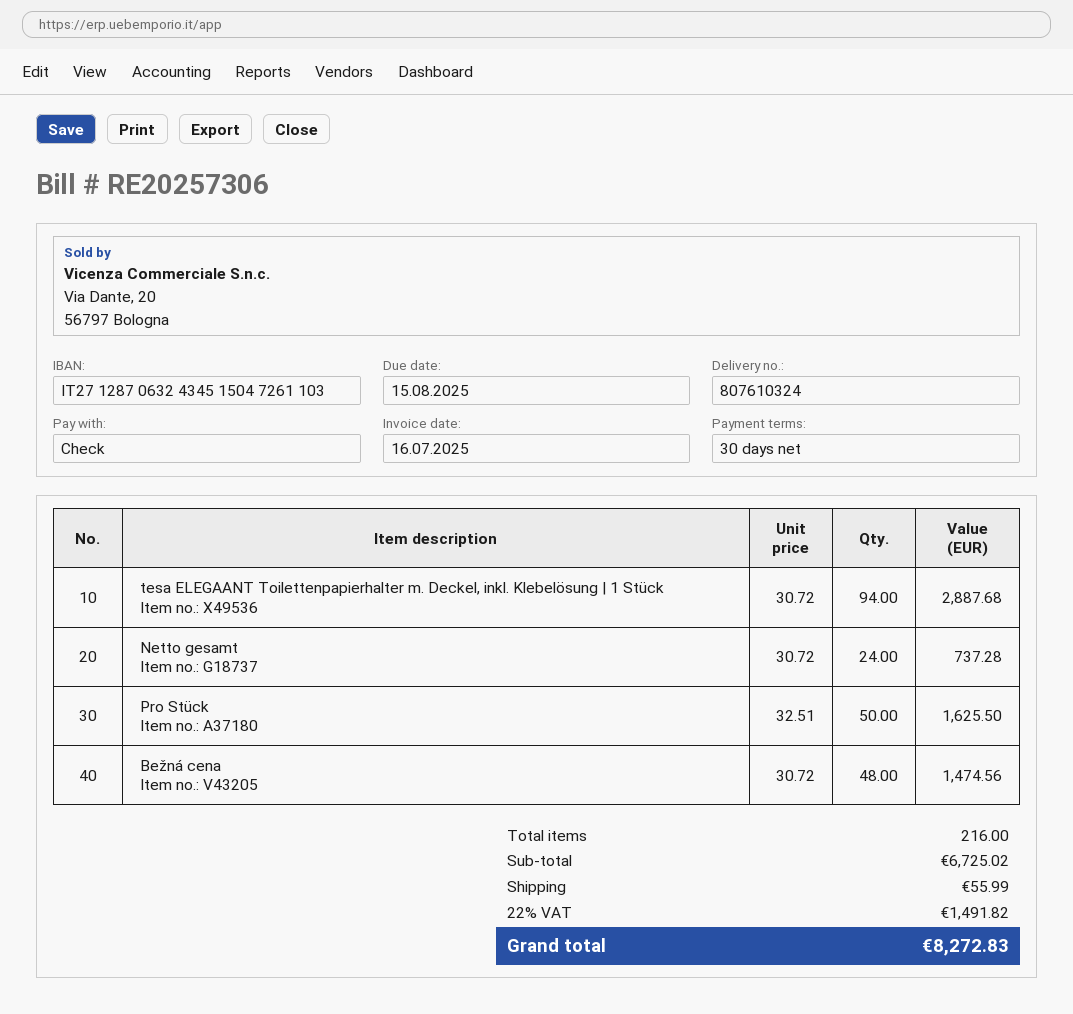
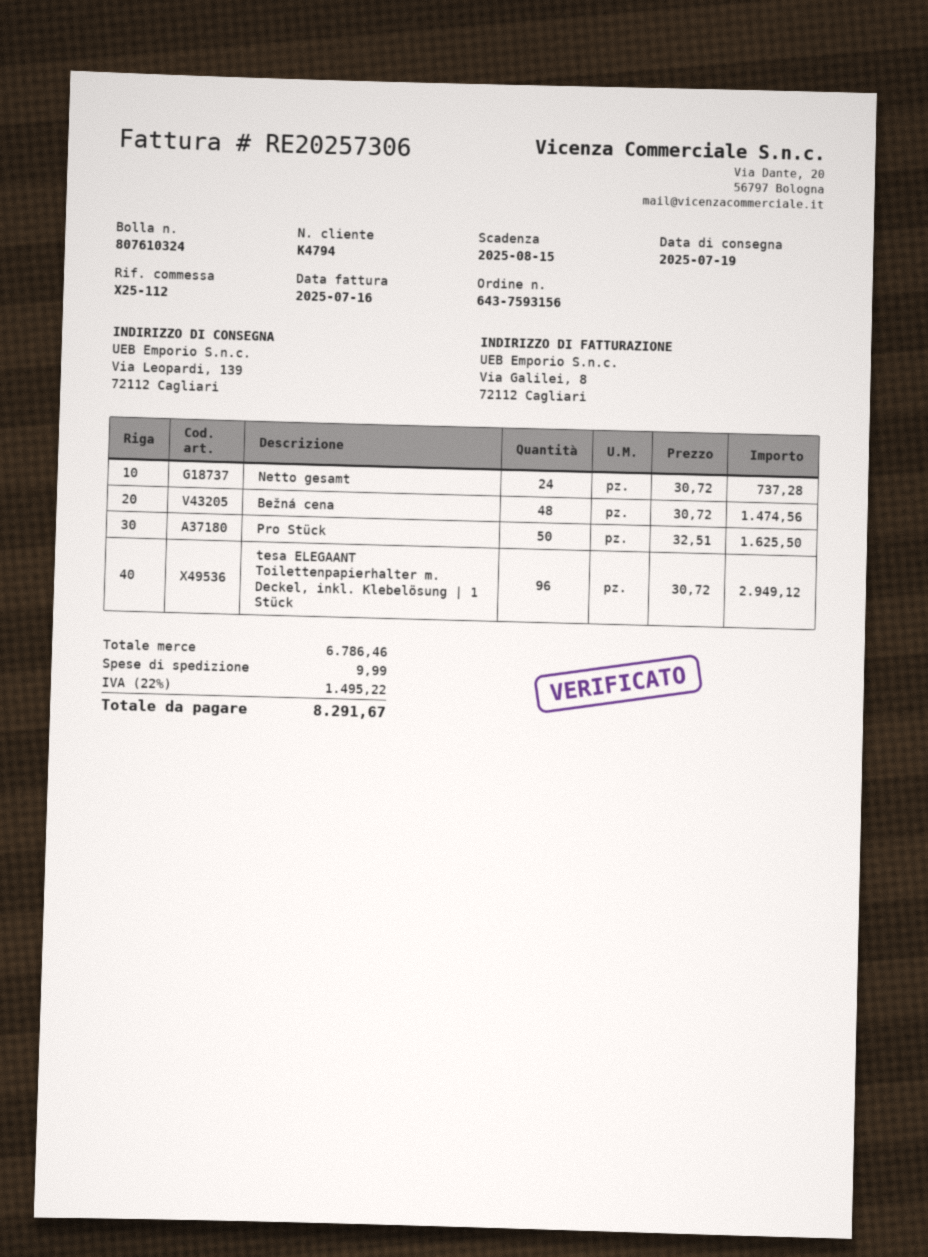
tesa ELEGAANT Toilettenpapierhalter m. Deckel, inkl. Klebelösung | 1 Stück: 94 x 30.72 = 2887.68 -> 96 x 30.72 = 2949.12
subtotal: 6725.02 -> 6786.46
shipping: 55.99 -> 9.99
tax: 22% = 1491.82 -> 22% = 1495.22
total: 8272.83 -> 8291.67

